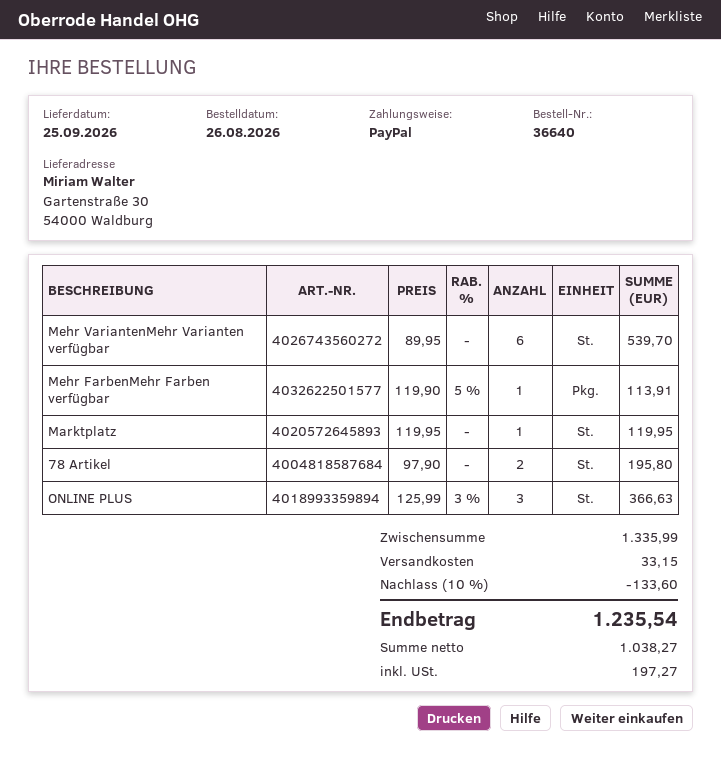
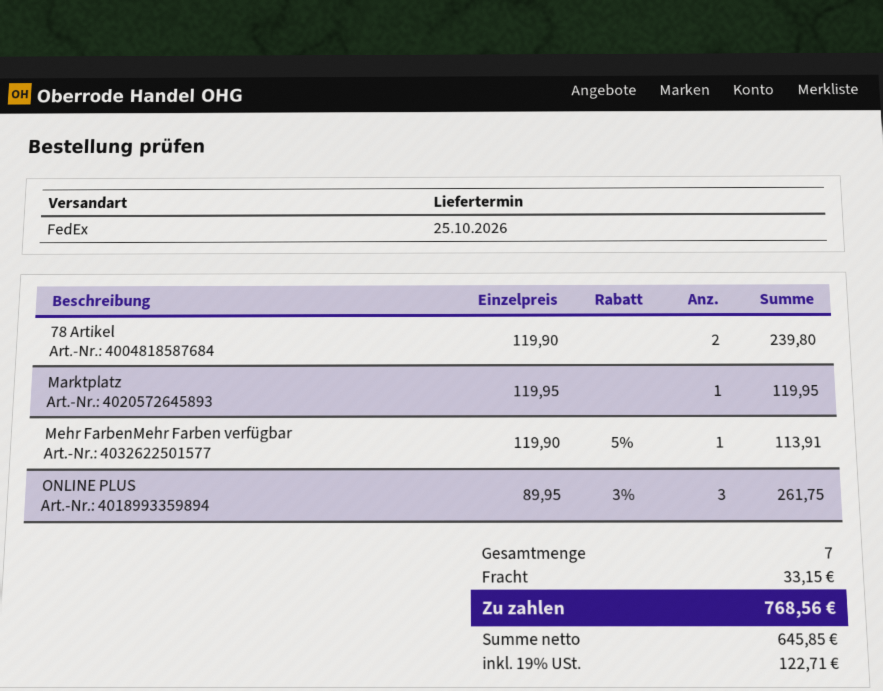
delivery date: 2026-09-25 -> 2026-10-25
Mehr VariantenMehr Varianten verfügbar: 6 x 89.95 = 539.70 -> none
78 Artikel: 2 x 97.90 = 195.80 -> 2 x 119.90 = 239.80
ONLINE PLUS: 3 x 125.99 - 3% = 366.63 -> 3 x 89.95 - 3% = 261.75
discount: 10% = 133.60 -> none
net: 1038.27 -> 645.85
tax: 197.27 -> 122.71
total: 1235.54 -> 768.56

